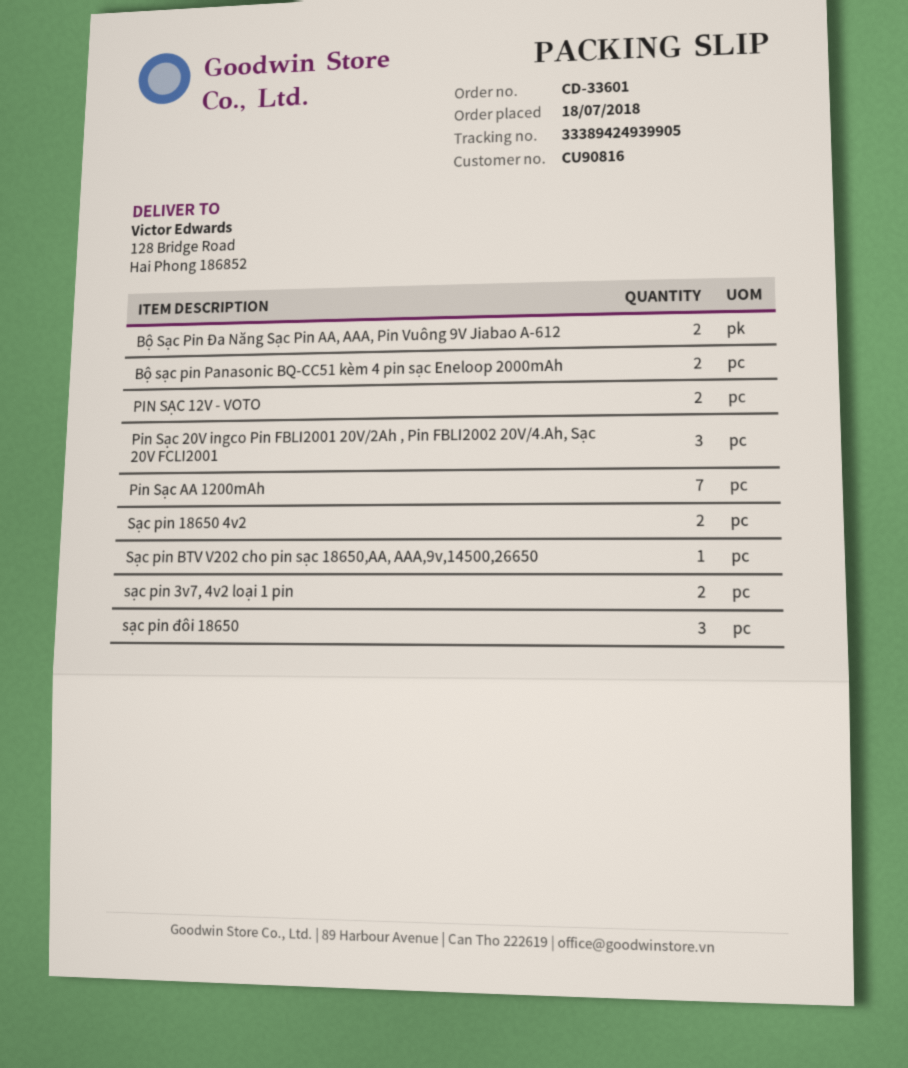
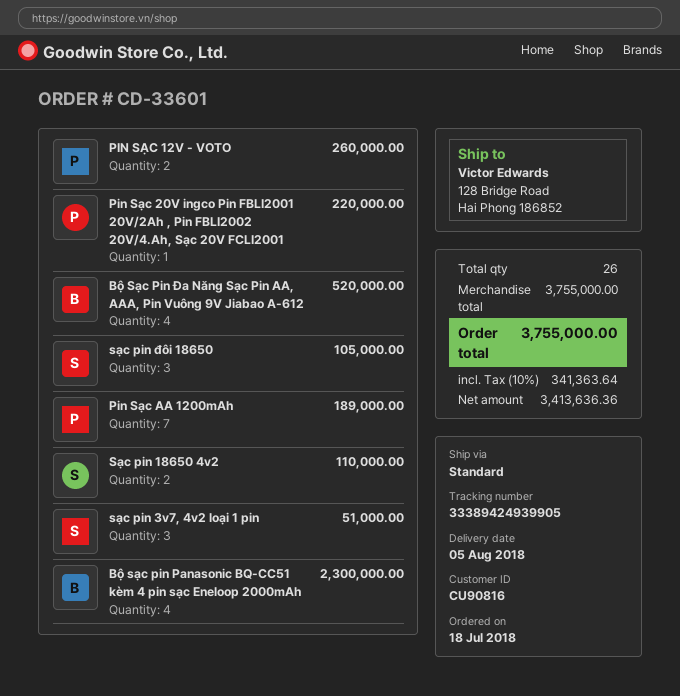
Bộ Sạc Pin Đa Năng Sạc Pin AA, AAA, Pin Vuông 9V Jiabao A-612: 2 -> 4
Bộ sạc pin Panasonic BQ-CC51 kèm 4 pin sạc Eneloop 2000mAh: 2 -> 4
Pin Sạc 20V ingco Pin FBLI2001 20V/2Ah , Pin FBLI2002 20V/4.Ah, Sạc 20V FCLI2001: 3 -> 1
Sạc pin BTV V202 cho pin sạc 18650,AA, AAA,9v,14500,26650: 1 -> none
sạc pin 3v7, 4v2 loại 1 pin: 2 -> 3

